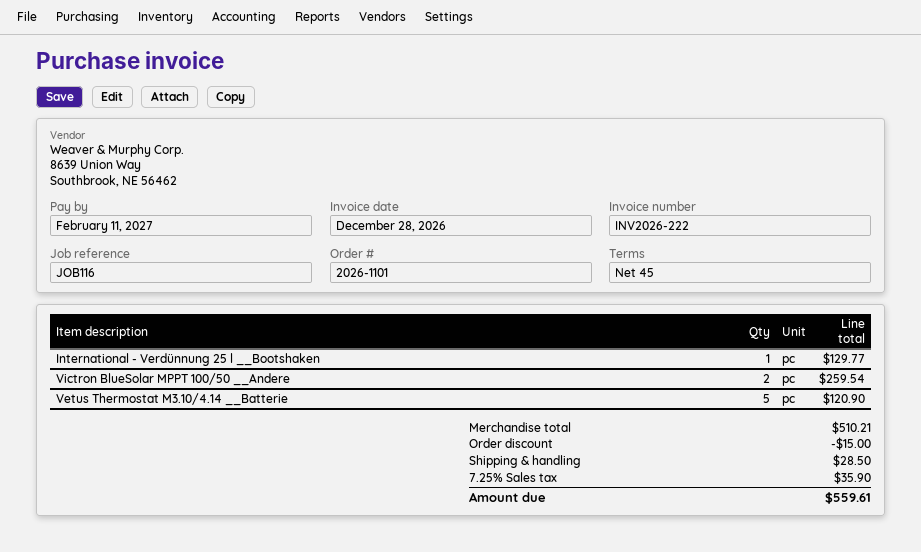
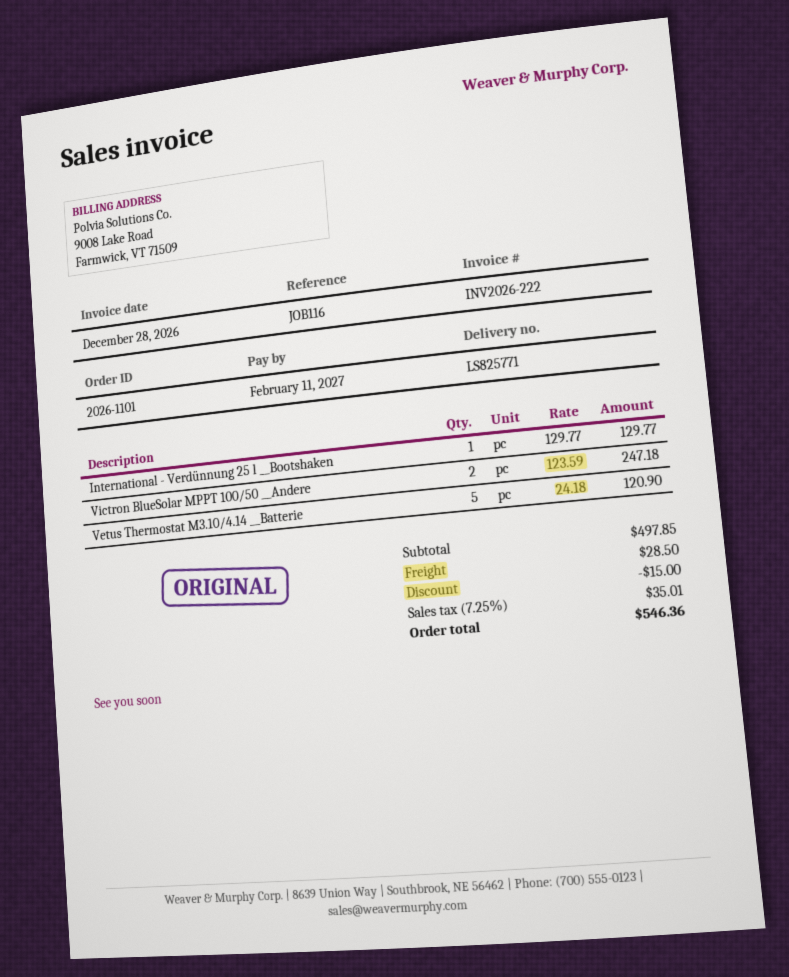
Victron BlueSolar MPPT 100/50 __Andere: 2 for 259.54 -> 2 for 247.18
subtotal: 510.21 -> 497.85
tax: 7.25% = 35.90 -> 7.25% = 35.01
total: 559.61 -> 546.36

